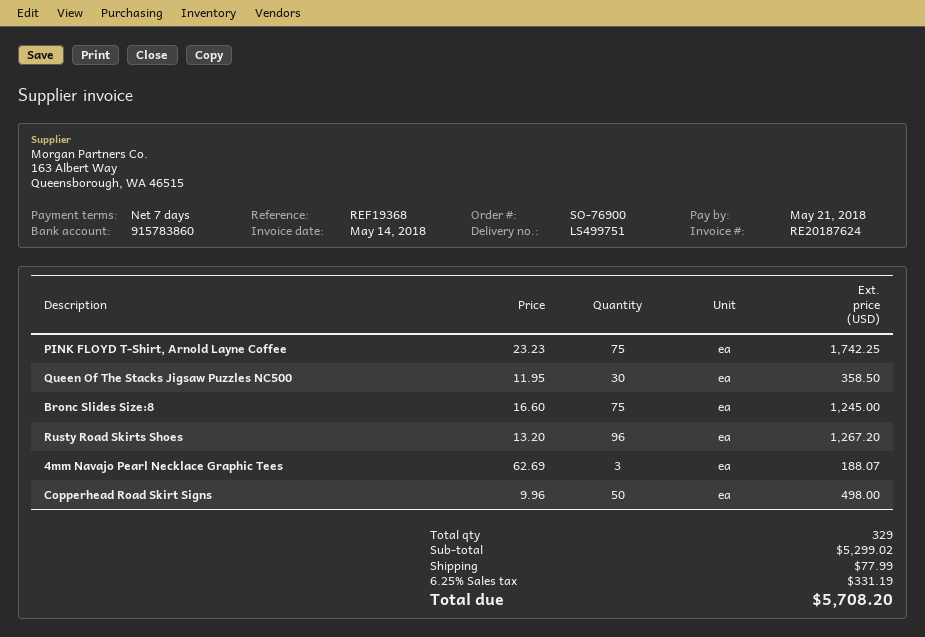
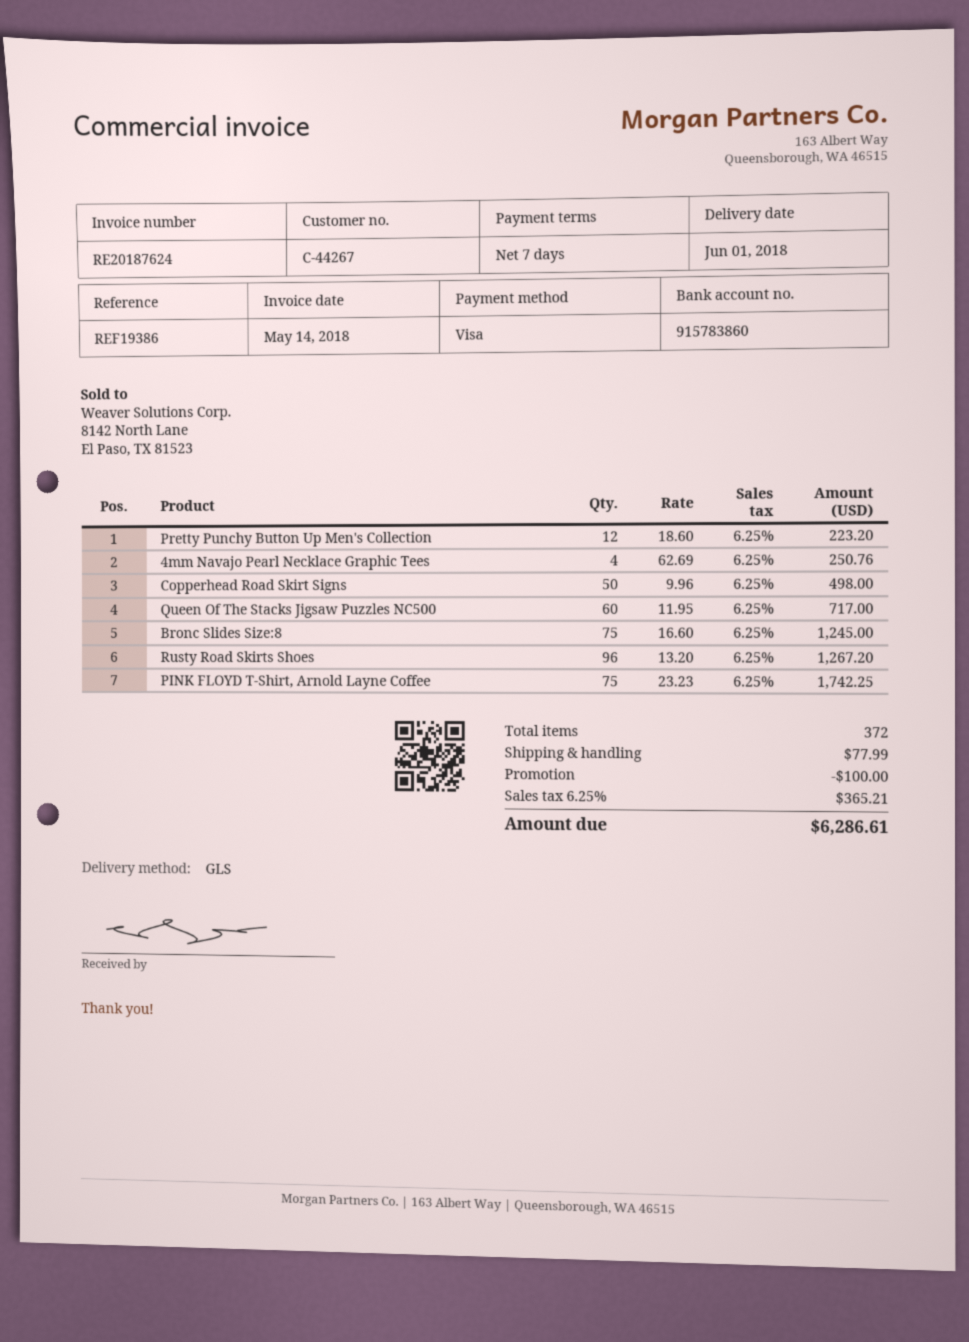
reference: REF19368 -> REF19386
Queen Of The Stacks Jigsaw Puzzles NC500: 30 x 11.95 = 358.50 -> 60 x 11.95 = 717.00
4mm Navajo Pearl Necklace Graphic Tees: 3 x 62.69 = 188.07 -> 4 x 62.69 = 250.76
Pretty Punchy Button Up Men's Collection: none -> 12 x 18.60 = 223.20
total quantity: 329 -> 372
discount: none -> 100.00
tax: 6.25% = 331.19 -> 6.25% = 365.21
total: 5708.20 -> 6286.61

